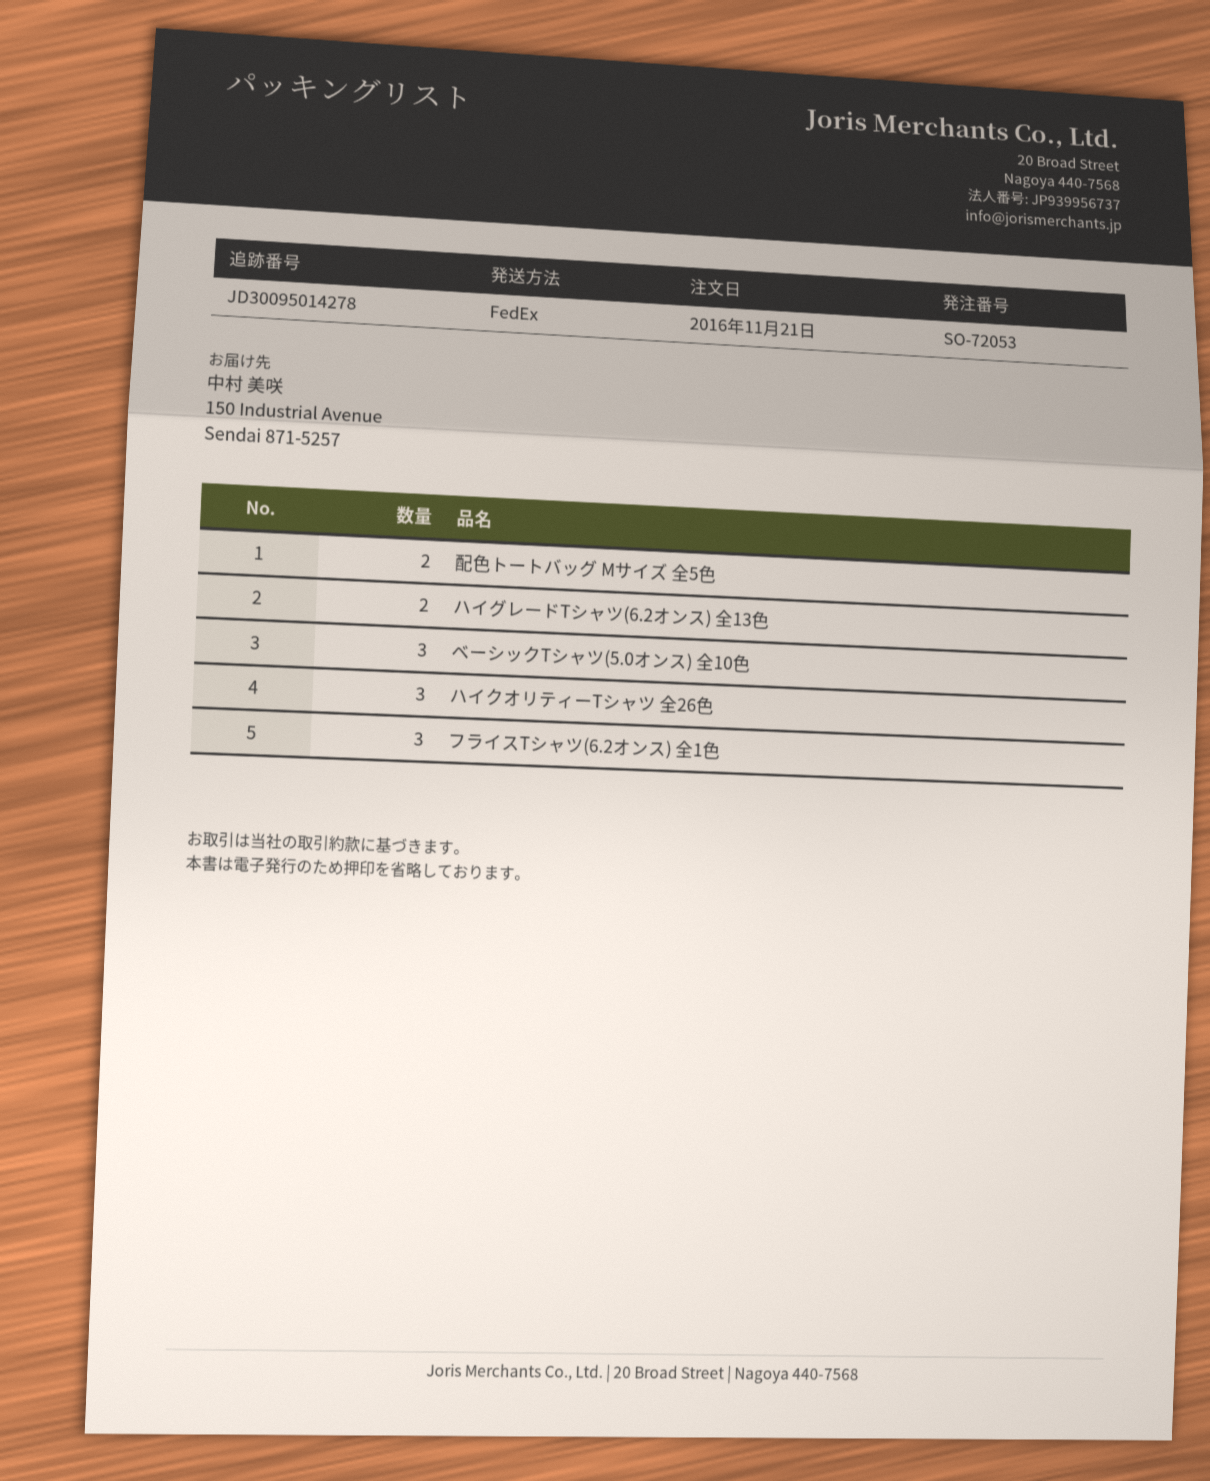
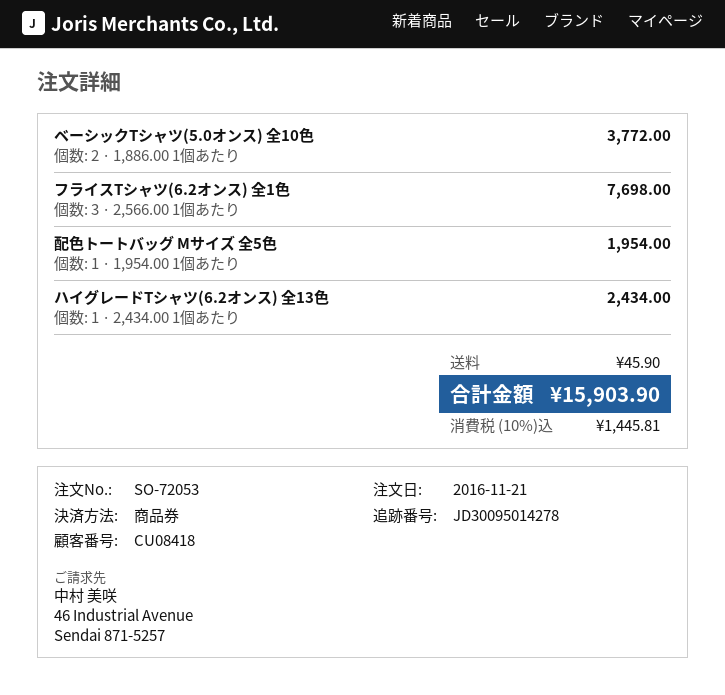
配色トートバッグ Mサイズ 全5色: 2 -> 1
ハイグレードTシャツ(6.2オンス) 全13色: 2 -> 1
ベーシックTシャツ(5.0オンス) 全10色: 3 -> 2
ハイクオリティーTシャツ 全26色: 3 -> none

